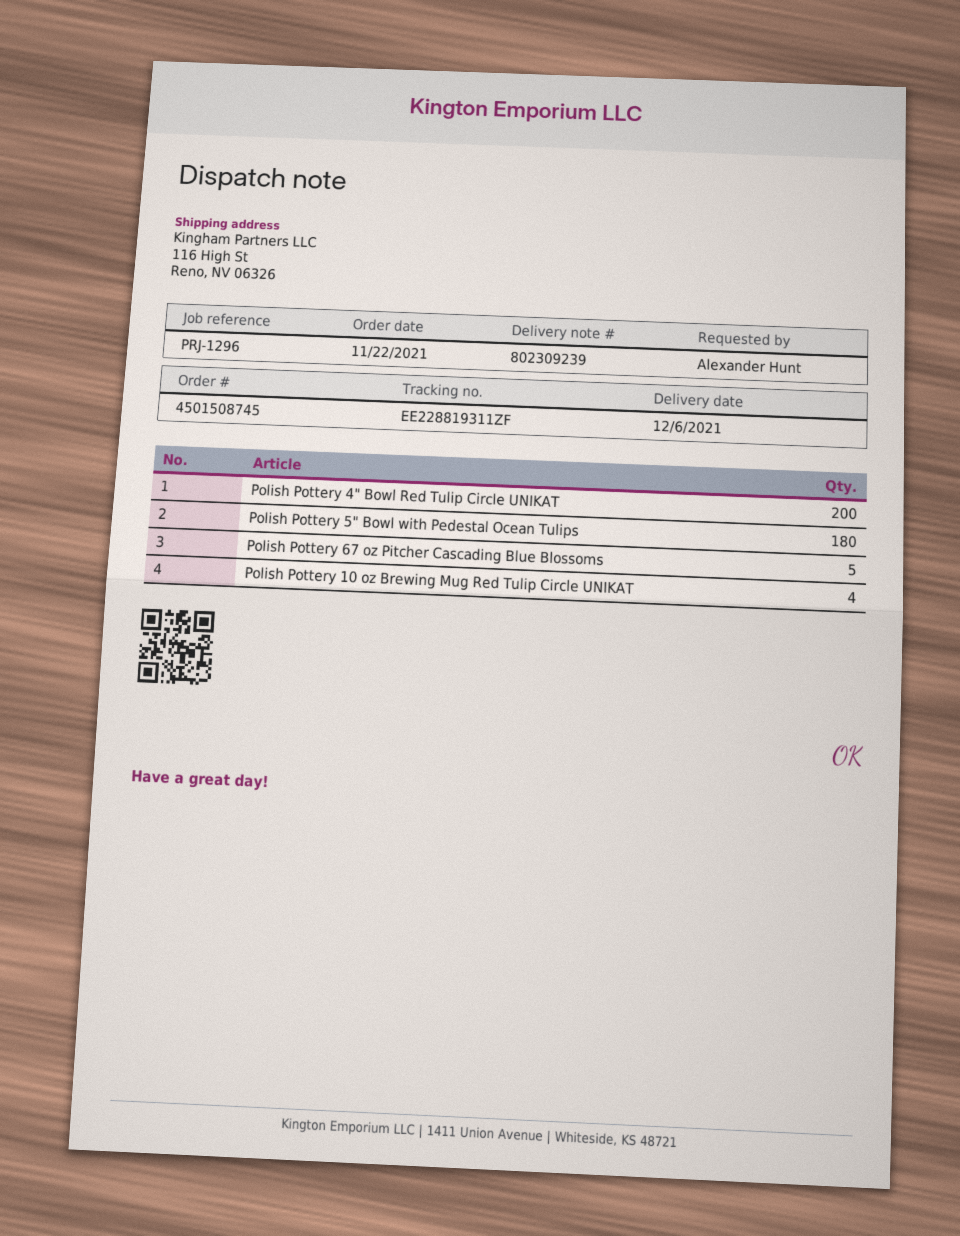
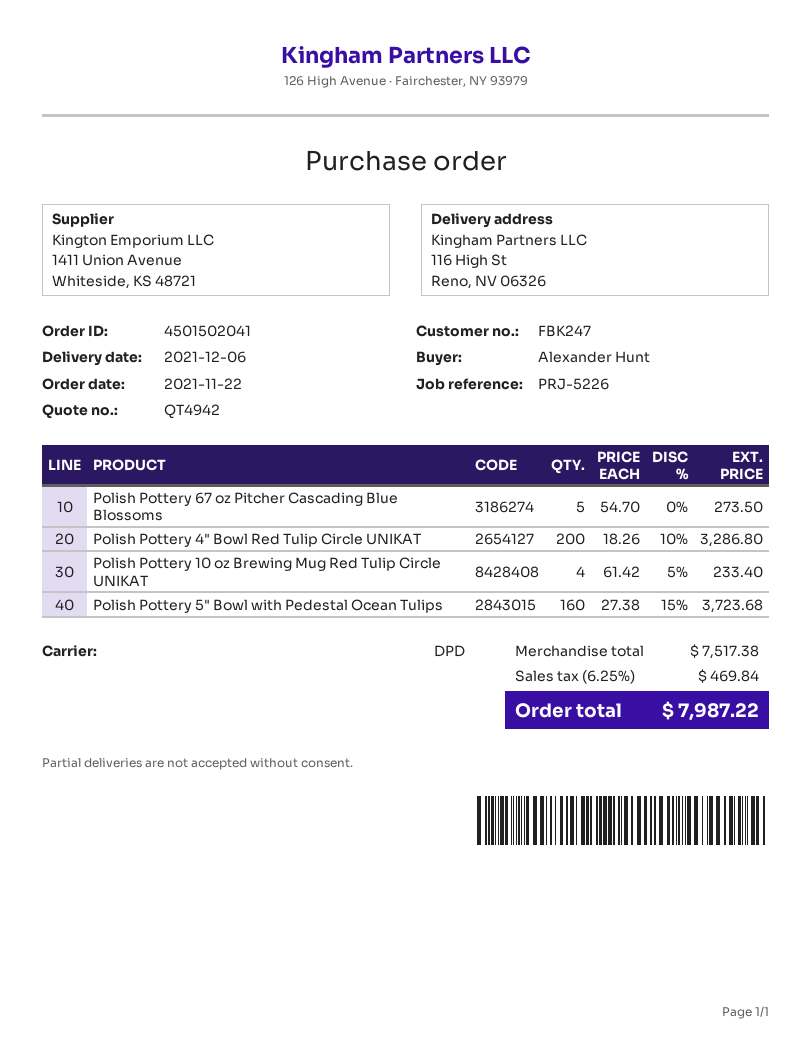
order number: 4501508745 -> 4501502041
reference: PRJ-1296 -> PRJ-5226
Polish Pottery 5" Bowl with Pedestal Ocean Tulips: 180 -> 160

